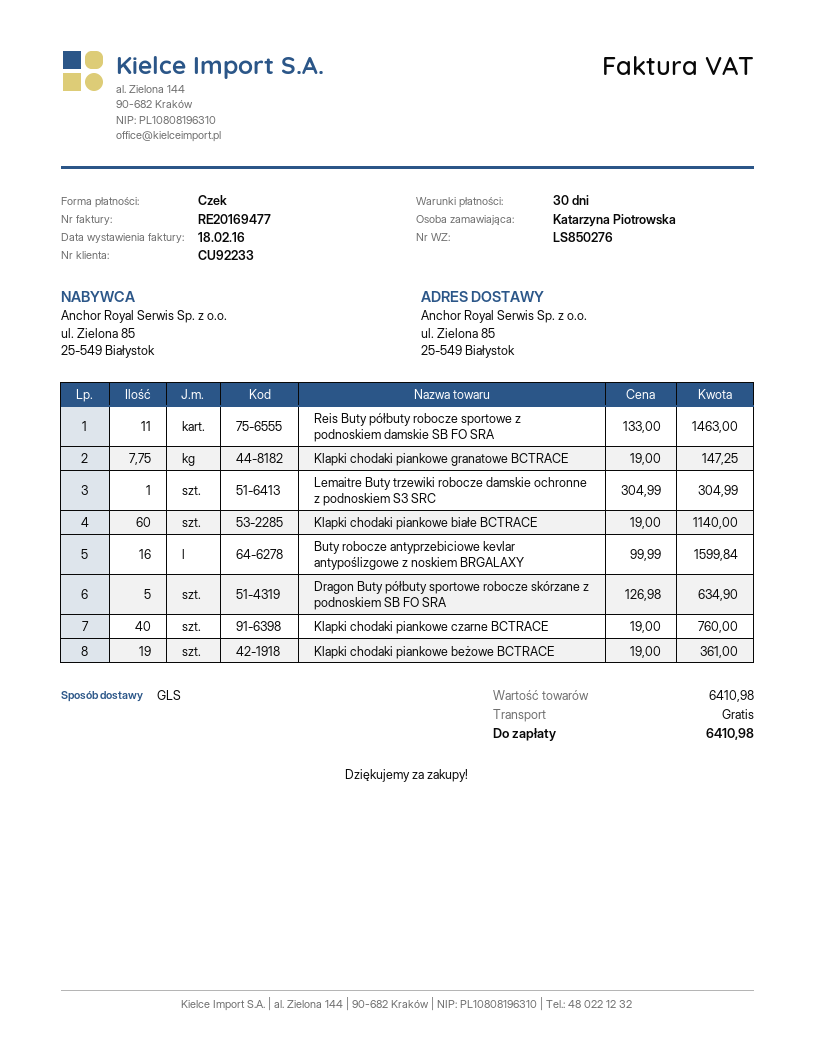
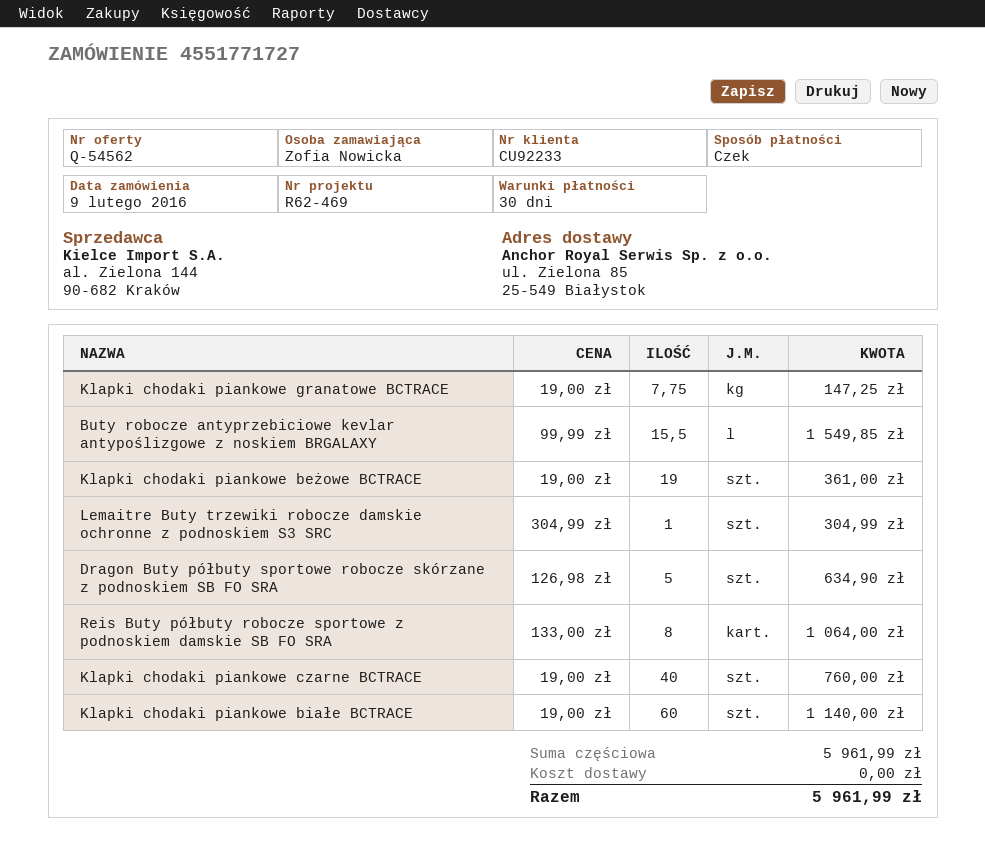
ordered by: Katarzyna Piotrowska -> Zofia Nowicka
Reis Buty półbuty robocze sportowe z podnoskiem damskie SB FO SRA: 11 x 133.00 = 1463.00 -> 8 x 133.00 = 1064.00
Buty robocze antyprzebiciowe kevlar antypoślizgowe z noskiem BRGALAXY: 16 x 99.99 = 1599.84 -> 15.5 x 99.99 = 1549.85
subtotal: 6410.98 -> 5961.99
total: 6410.98 -> 5961.99

